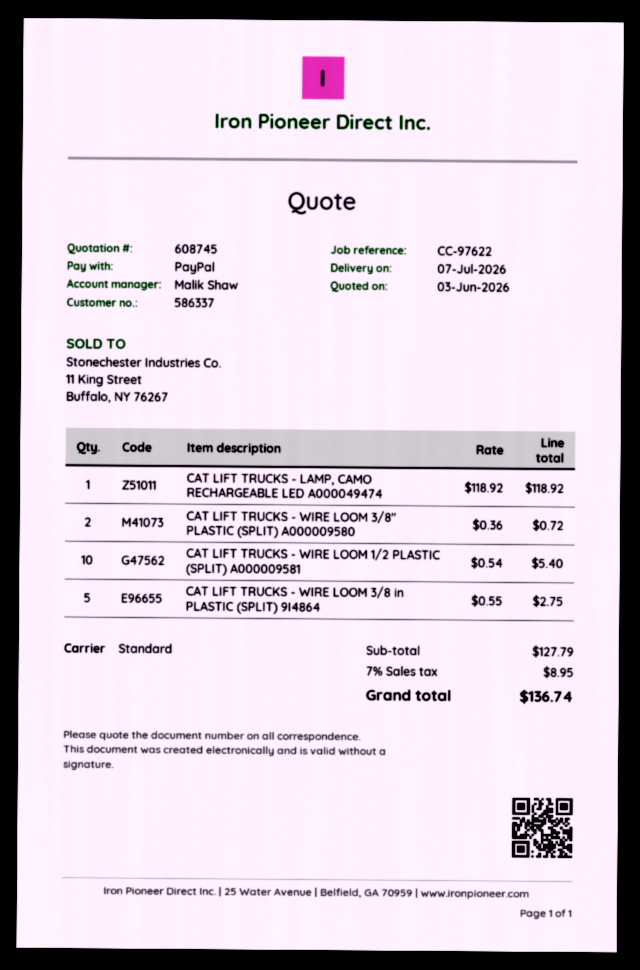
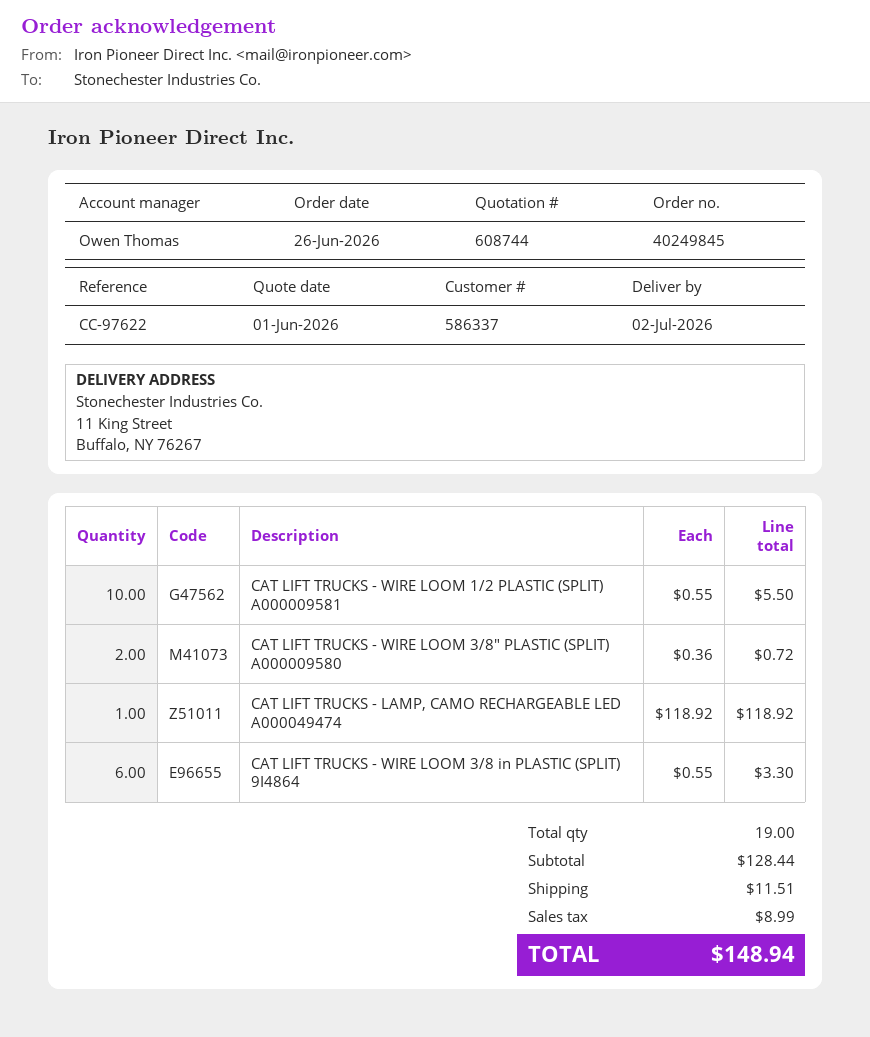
quote number: 608745 -> 608744
quote date: 2026-06-03 -> 2026-06-01
delivery date: 2026-07-07 -> 2026-07-02
sales rep: Malik Shaw -> Owen Thomas
CAT LIFT TRUCKS - WIRE LOOM 1/2 PLASTIC (SPLIT) A000009581: 10 x 0.54 = 5.40 -> 10 x 0.55 = 5.50
CAT LIFT TRUCKS - WIRE LOOM 3/8 in PLASTIC (SPLIT) 9I4864: 5 x 0.55 = 2.75 -> 6 x 0.55 = 3.30
subtotal: 127.79 -> 128.44
shipping: none -> 11.51
tax: 8.95 -> 8.99
total: 136.74 -> 148.94

